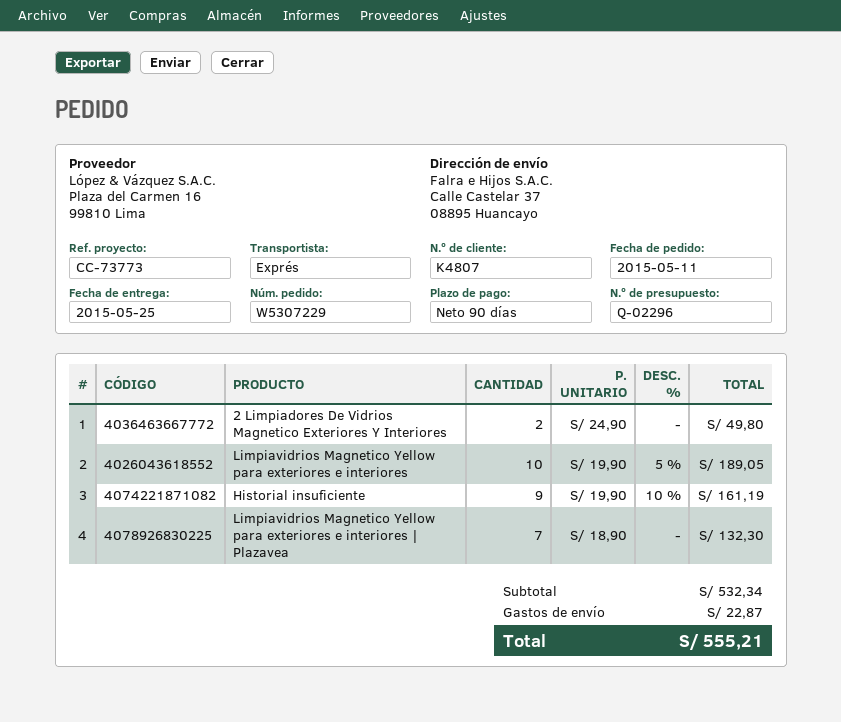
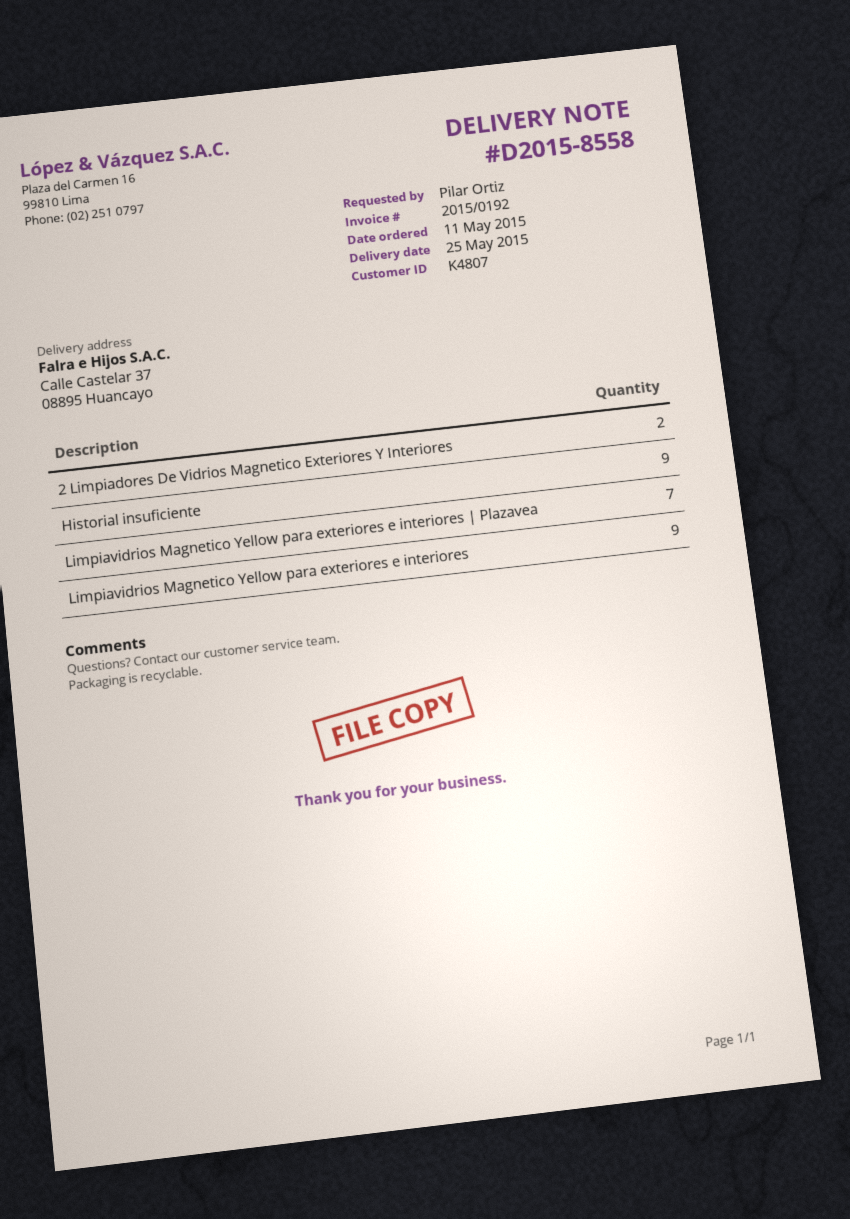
Limpiavidrios Magnetico Yellow para exteriores e interiores: 10 -> 9

